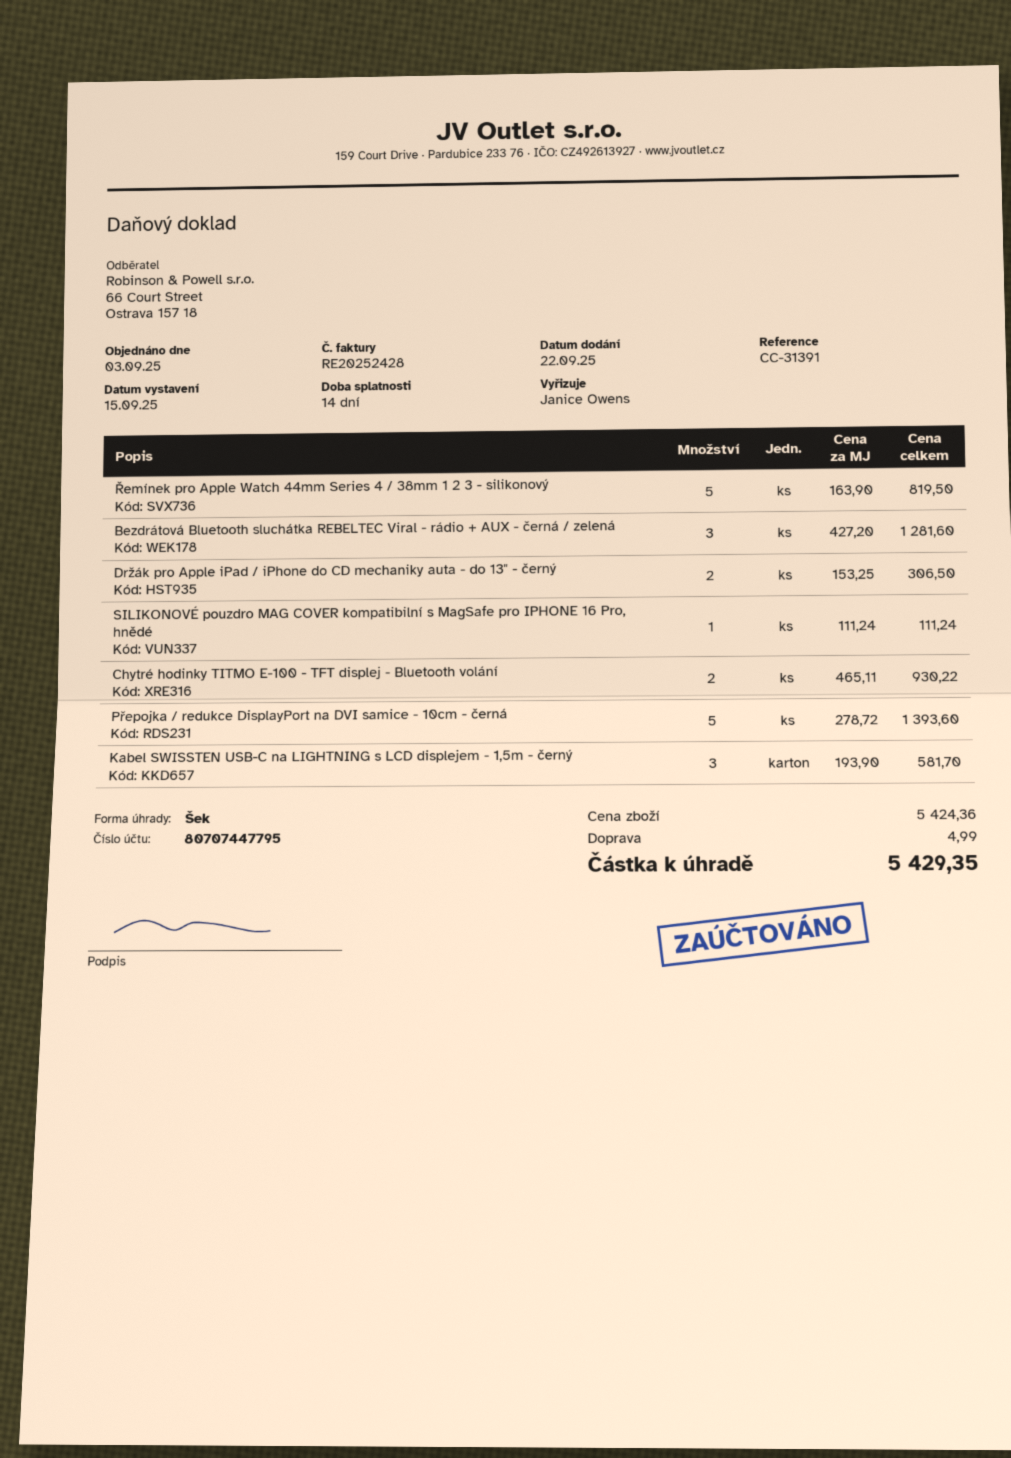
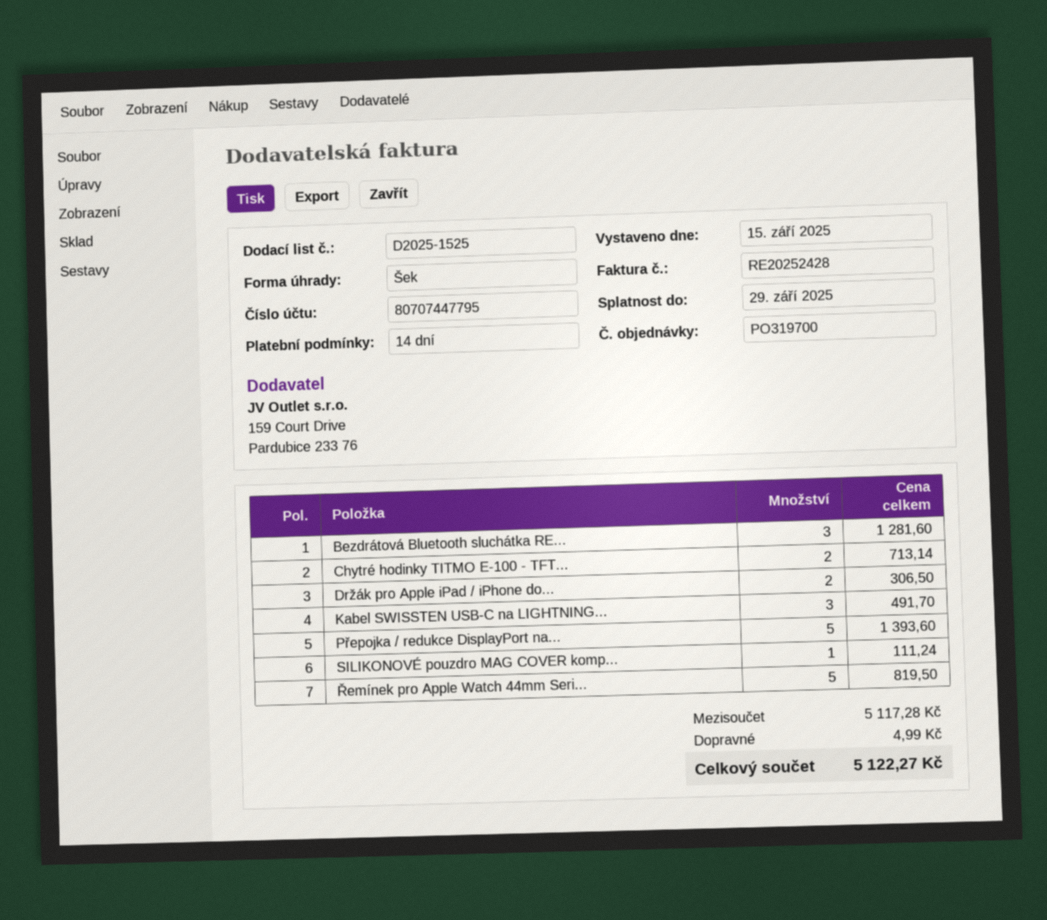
Chytré hodinky TITMO E-100 - TFT displej - Bluetooth volání: 2 for 930.22 -> 2 for 713.14
Kabel SWISSTEN USB-C na LIGHTNING s LCD displejem - 1,5m - černý: 3 for 581.70 -> 3 for 491.70
subtotal: 5424.36 -> 5117.28
total: 5429.35 -> 5122.27

